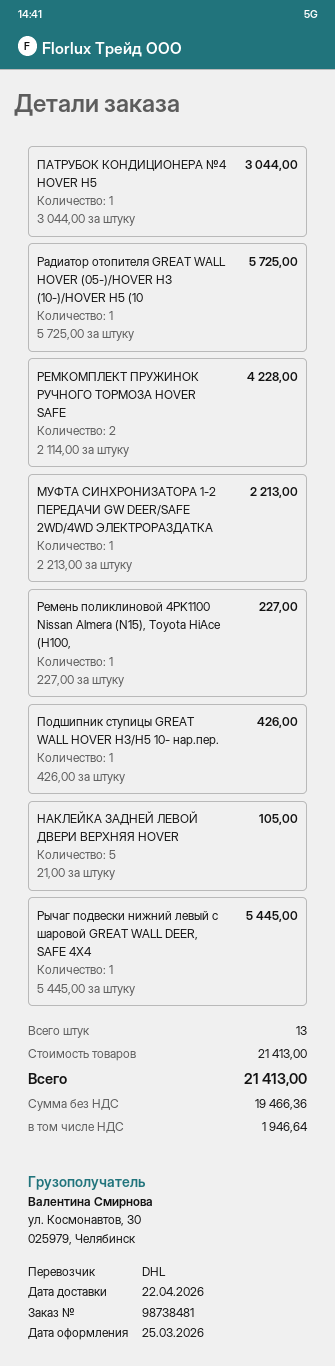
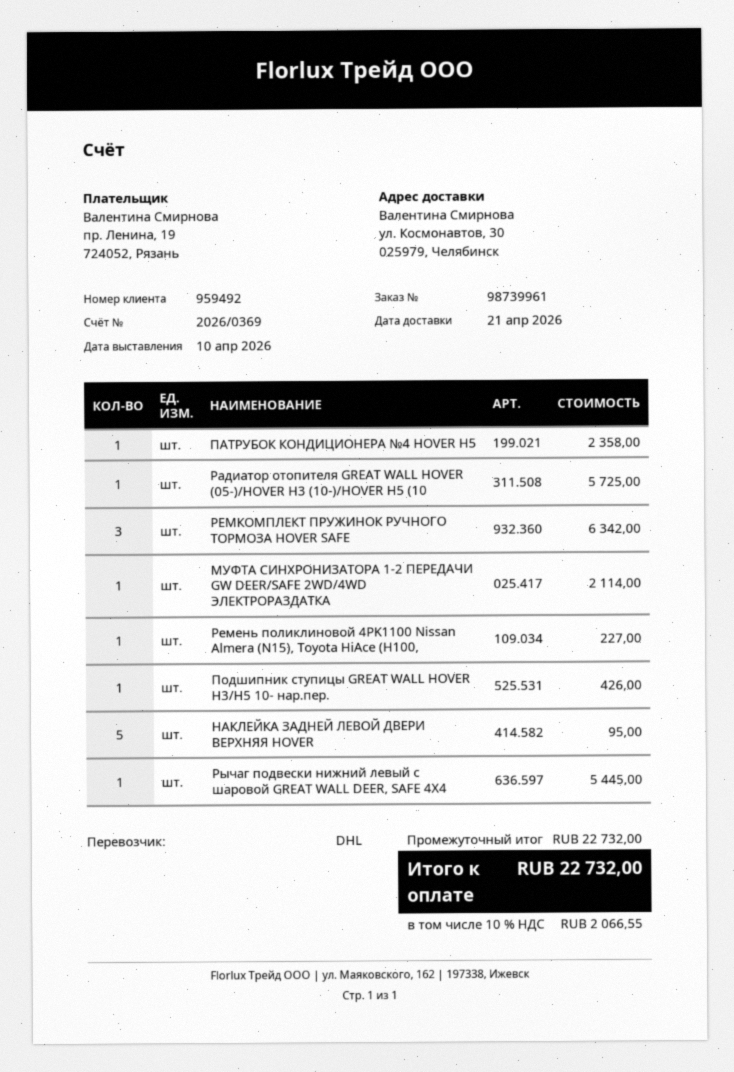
order number: 98738481 -> 98739961
delivery date: 2026-04-22 -> 2026-04-21
ПАТРУБОК КОНДИЦИОНЕРА №4 HOVER H5: 1 for 3044.00 -> 1 for 2358.00
РЕМКОМПЛЕКТ ПРУЖИНОК РУЧНОГО ТОРМОЗА HOVER SAFE: 2 for 4228.00 -> 3 for 6342.00
МУФТА СИНХРОНИЗАТОРА 1-2 ПЕРЕДАЧИ GW DEER/SAFE 2WD/4WD ЭЛЕКТРОРАЗДАТКА: 1 for 2213.00 -> 1 for 2114.00
НАКЛЕЙКА ЗАДНЕЙ ЛЕВОЙ ДВЕРИ ВЕРХНЯЯ HOVER: 5 for 105.00 -> 5 for 95.00
subtotal: 21413.00 -> 22732.00
tax: 1946.64 -> 2066.55
total: 21413.00 -> 22732.00

